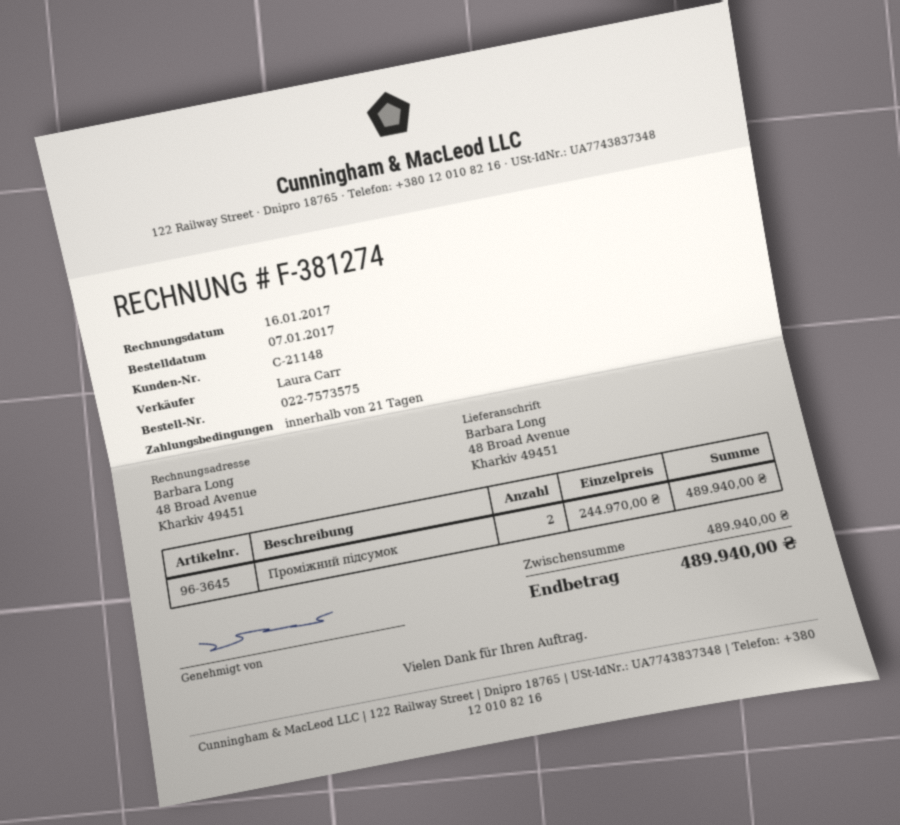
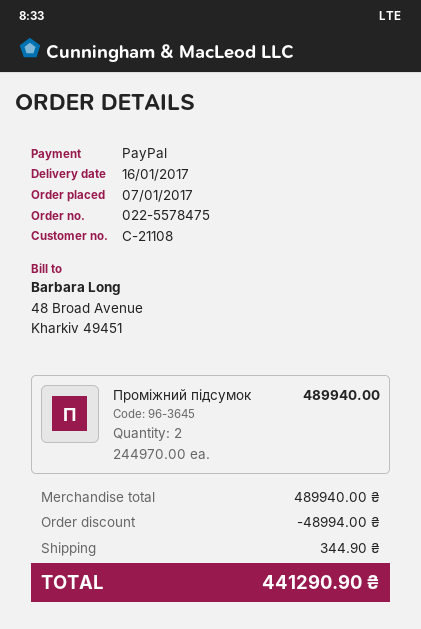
order number: 022-7573575 -> 022-5578475
customer number: C-21148 -> C-21108
discount: none -> 48994.00
shipping: none -> 344.90
total: 489940.00 -> 441290.90

